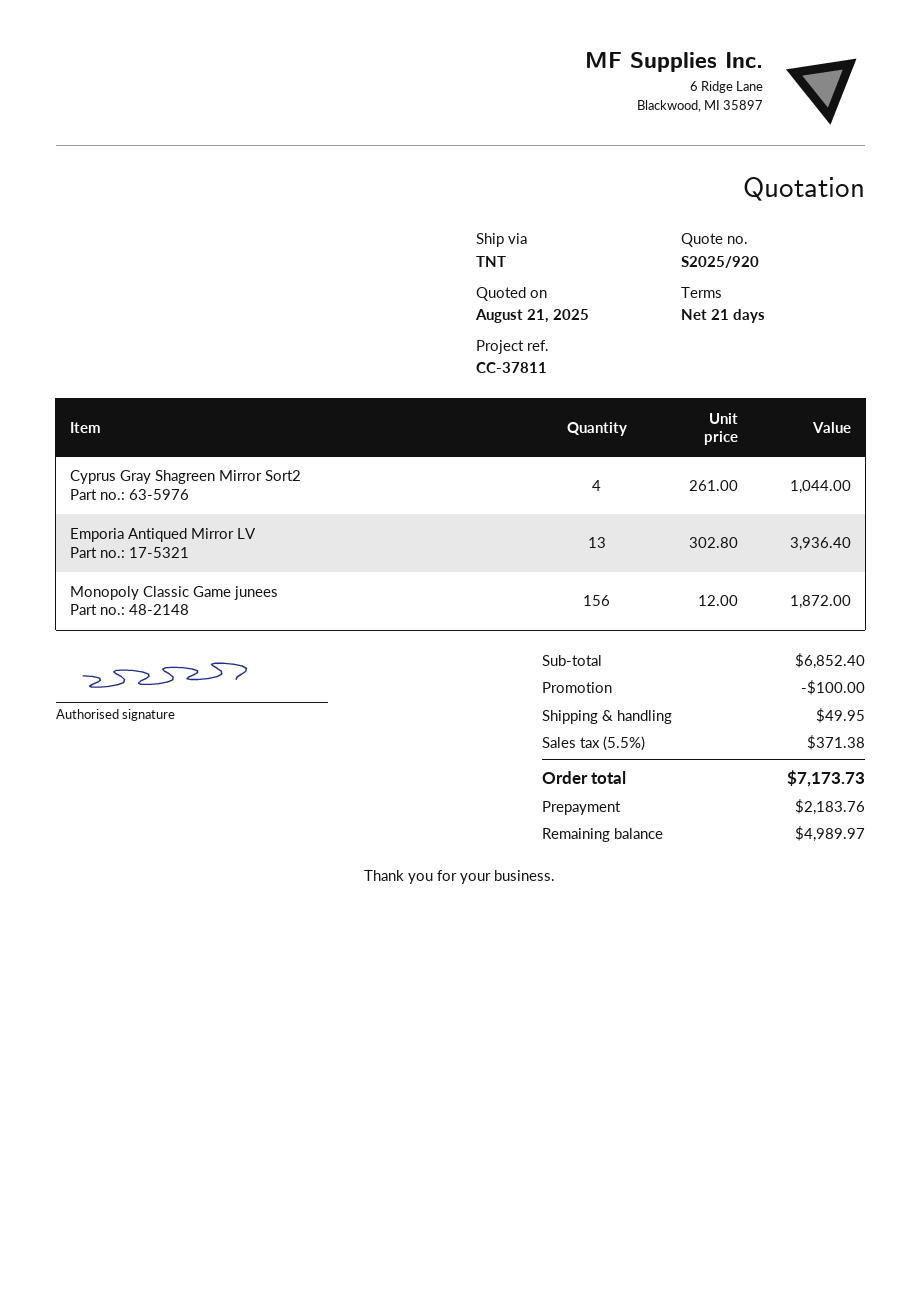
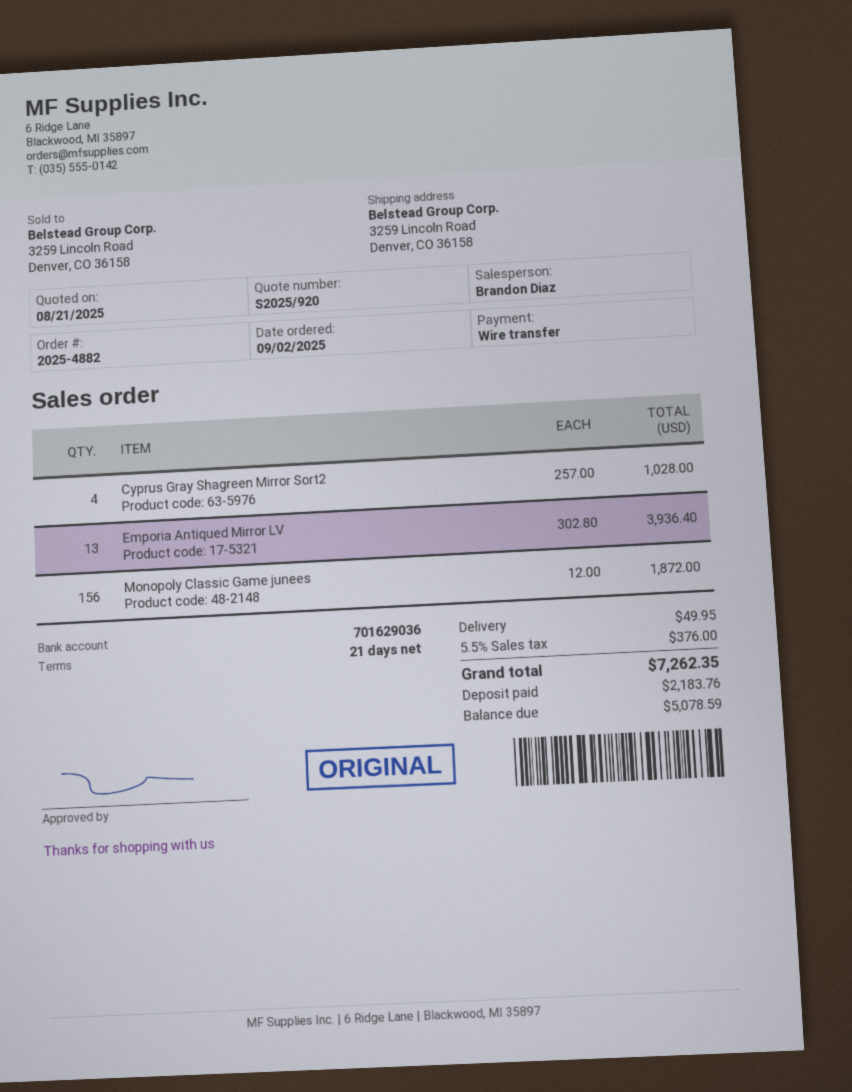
Cyprus Gray Shagreen Mirror Sort2: 4 x 261.00 = 1044.00 -> 4 x 257.00 = 1028.00
discount: 100.00 -> none
tax: 5.5% = 371.38 -> 5.5% = 376.00
total: 7173.73 -> 7262.35
balance: 4989.97 -> 5078.59

